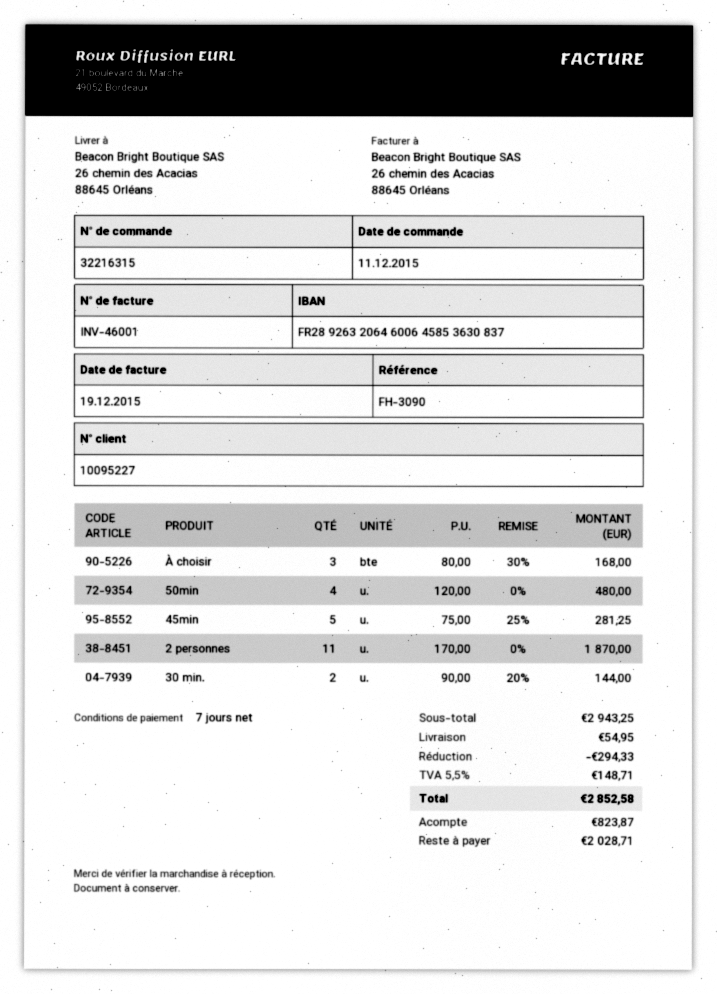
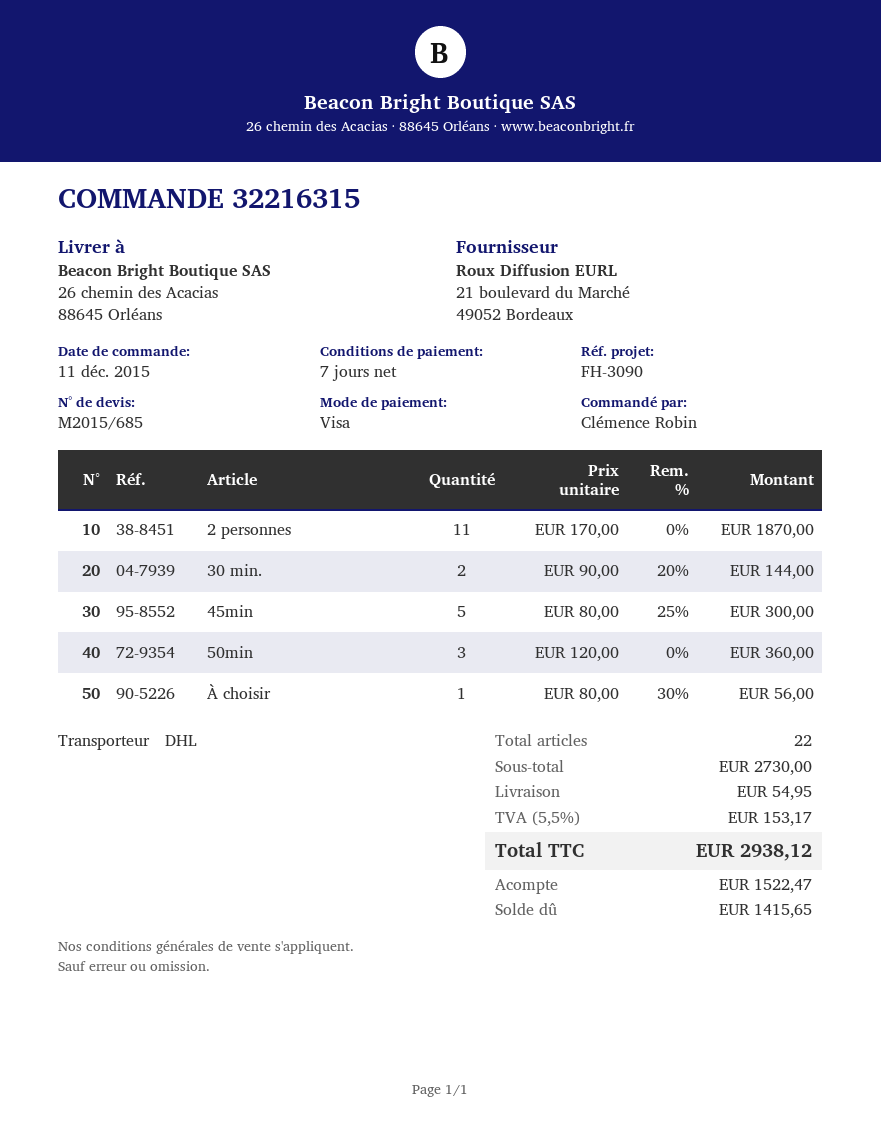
À choisir: 3 x 80.00 - 30% = 168.00 -> 1 x 80.00 - 30% = 56.00
50min: 4 x 120.00 = 480.00 -> 3 x 120.00 = 360.00
45min: 5 x 75.00 - 25% = 281.25 -> 5 x 80.00 - 25% = 300.00
subtotal: 2943.25 -> 2730.00
discount: 294.33 -> none
tax: 5.5% = 148.71 -> 5.5% = 153.17
total: 2852.58 -> 2938.12
deposit: 823.87 -> 1522.47
balance: 2028.71 -> 1415.65

